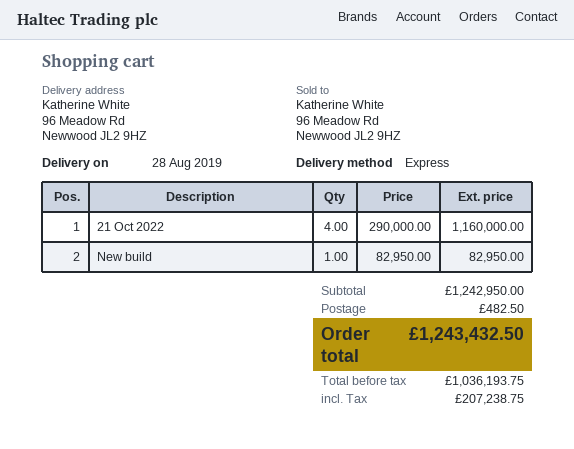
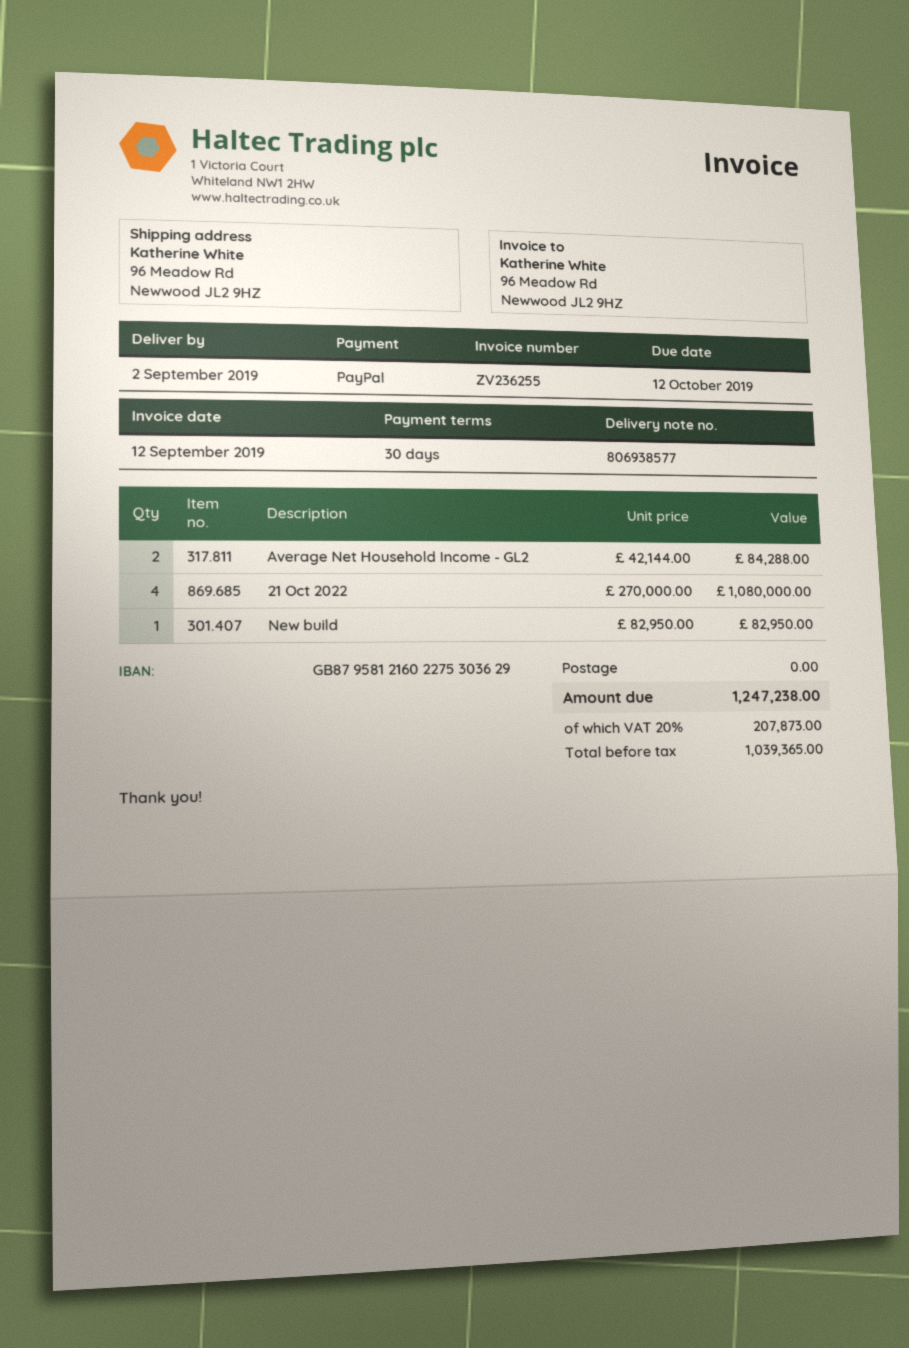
delivery date: 2019-08-28 -> 2019-09-02
21 Oct 2022: 4 x 290000.00 = 1160000.00 -> 4 x 270000.00 = 1080000.00
Average Net Household Income - GL2: none -> 2 x 42144.00 = 84288.00
shipping: 482.50 -> 0.00
net: 1036193.75 -> 1039365.00
tax: 207238.75 -> 207873.00
total: 1243432.50 -> 1247238.00

